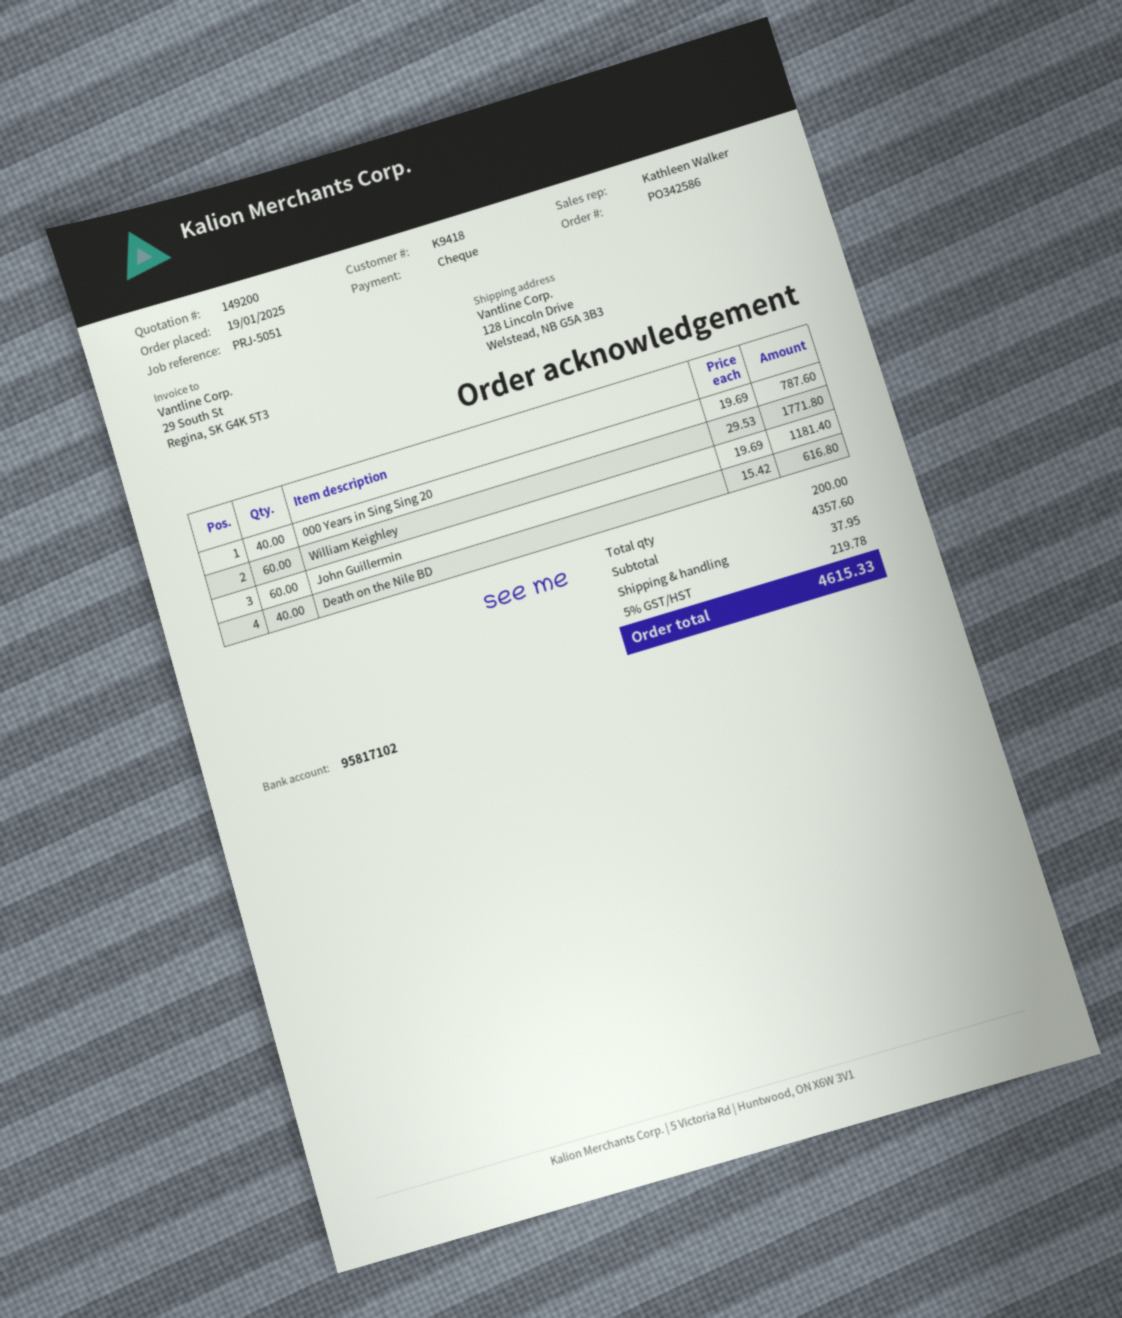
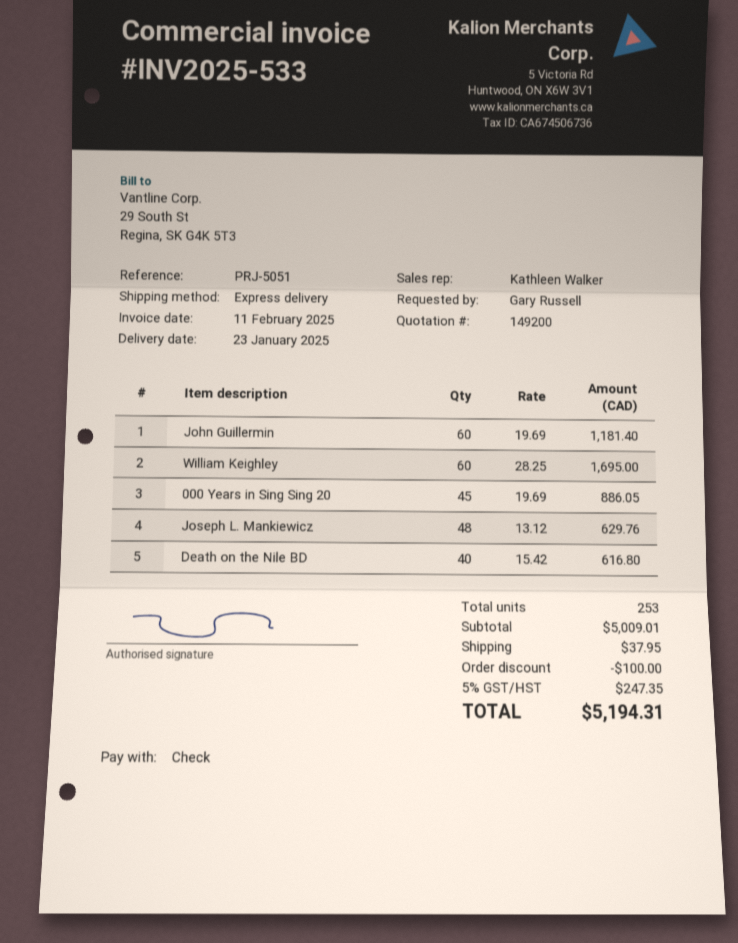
000 Years in Sing Sing 20: 40 x 19.69 = 787.60 -> 45 x 19.69 = 886.05
William Keighley: 60 x 29.53 = 1771.80 -> 60 x 28.25 = 1695.00
Joseph L. Mankiewicz: none -> 48 x 13.12 = 629.76
total quantity: 200 -> 253
subtotal: 4357.60 -> 5009.01
discount: none -> 100.00
tax: 5% = 219.78 -> 5% = 247.35
total: 4615.33 -> 5194.31

